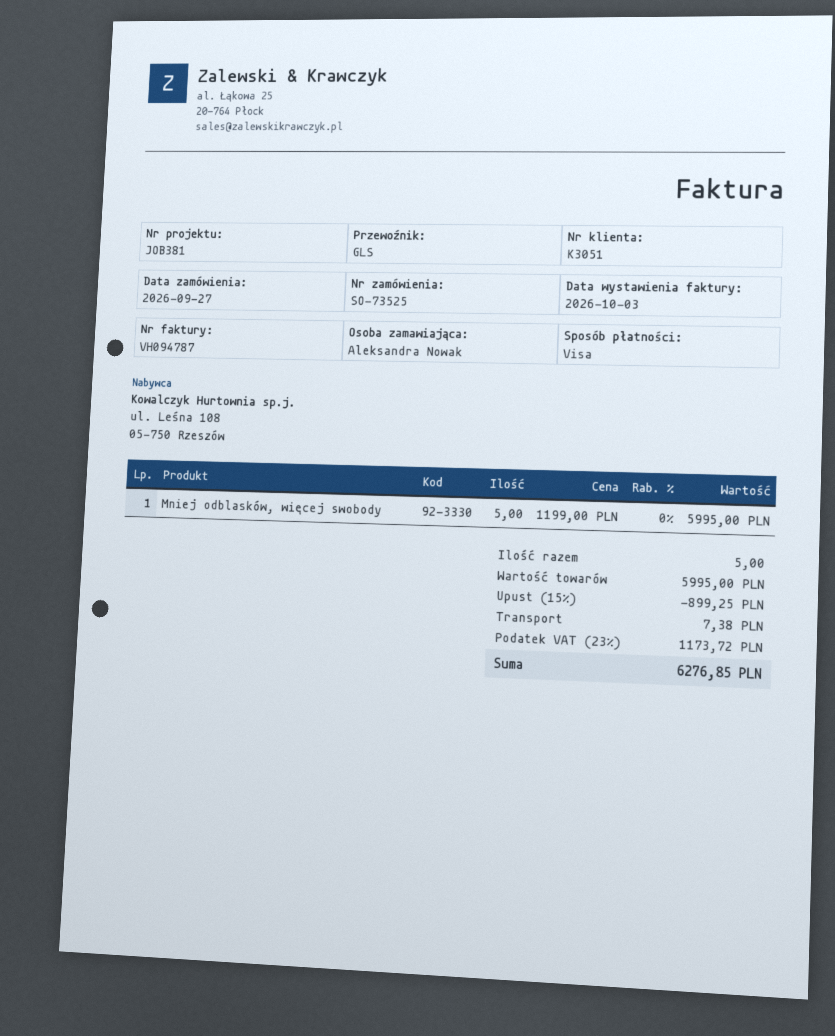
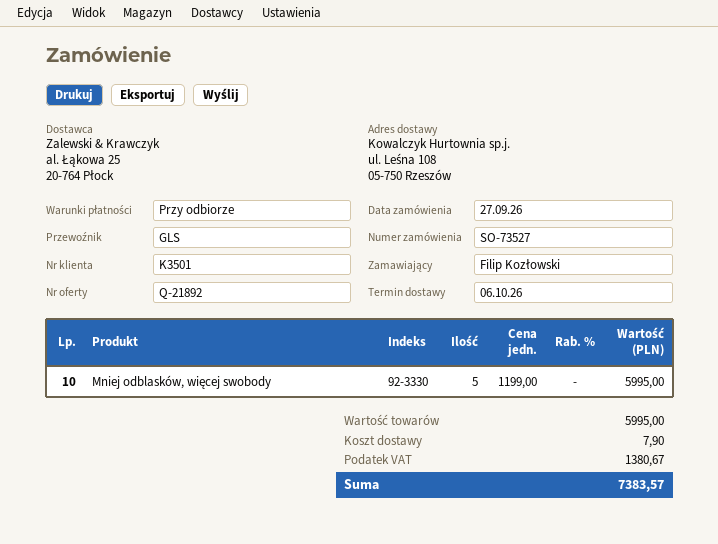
order number: SO-73525 -> SO-73527
customer number: K3051 -> K3501
ordered by: Aleksandra Nowak -> Filip Kozłowski
discount: 15% = 899.25 -> none
shipping: 7.38 -> 7.90
tax: 1173.72 -> 1380.67
total: 6276.85 -> 7383.57

